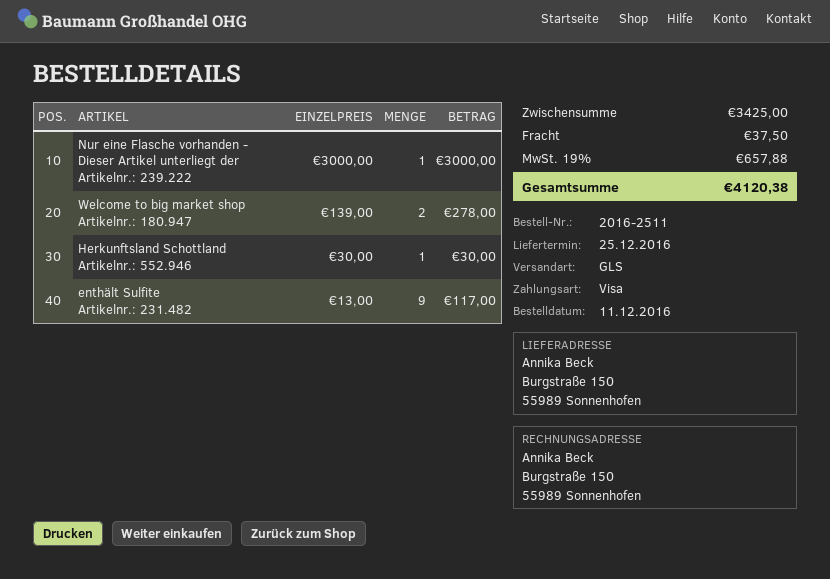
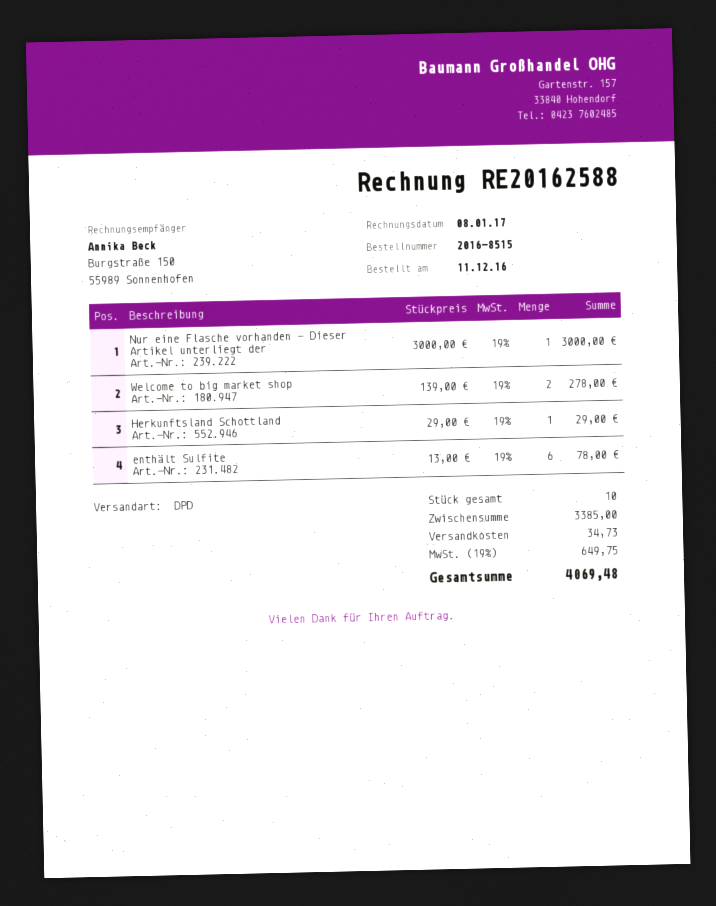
order number: 2016-2511 -> 2016-8515
shipping method: GLS -> DPD
Herkunftsland Schottland: 1 x 30.00 = 30.00 -> 1 x 29.00 = 29.00
enthält Sulfite: 9 x 13.00 = 117.00 -> 6 x 13.00 = 78.00
subtotal: 3425.00 -> 3385.00
shipping: 37.50 -> 34.73
tax: 19% = 657.88 -> 19% = 649.75
total: 4120.38 -> 4069.48

